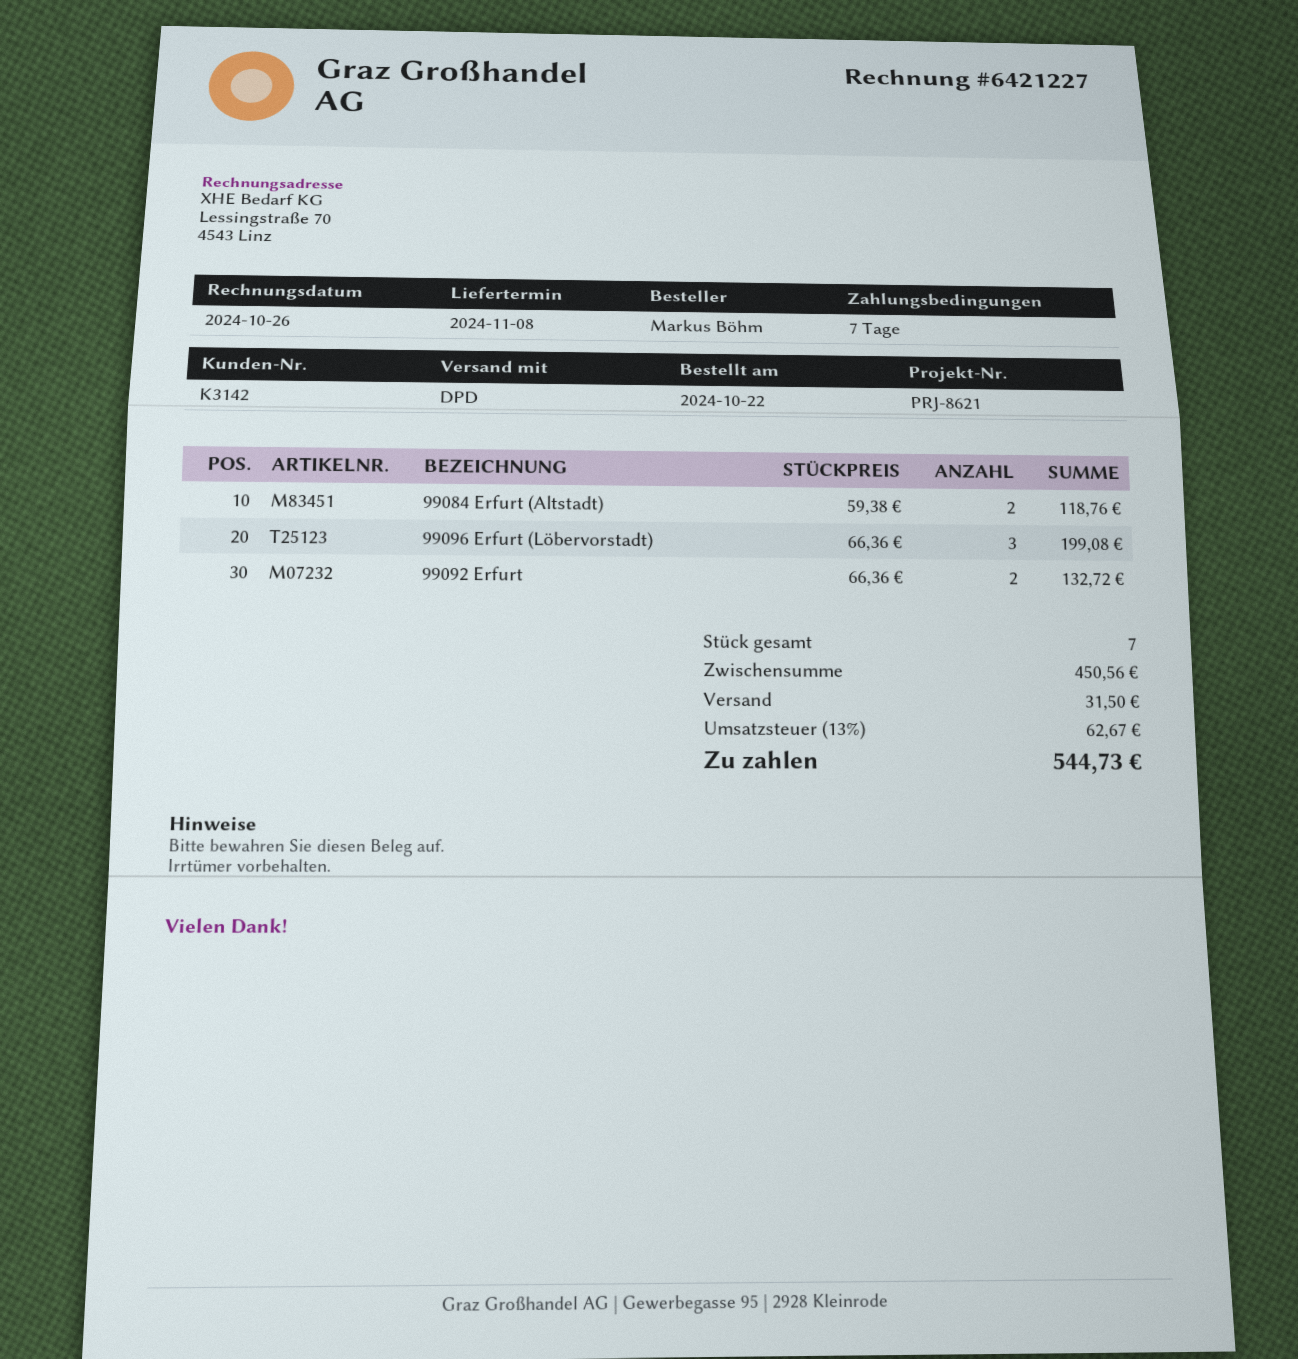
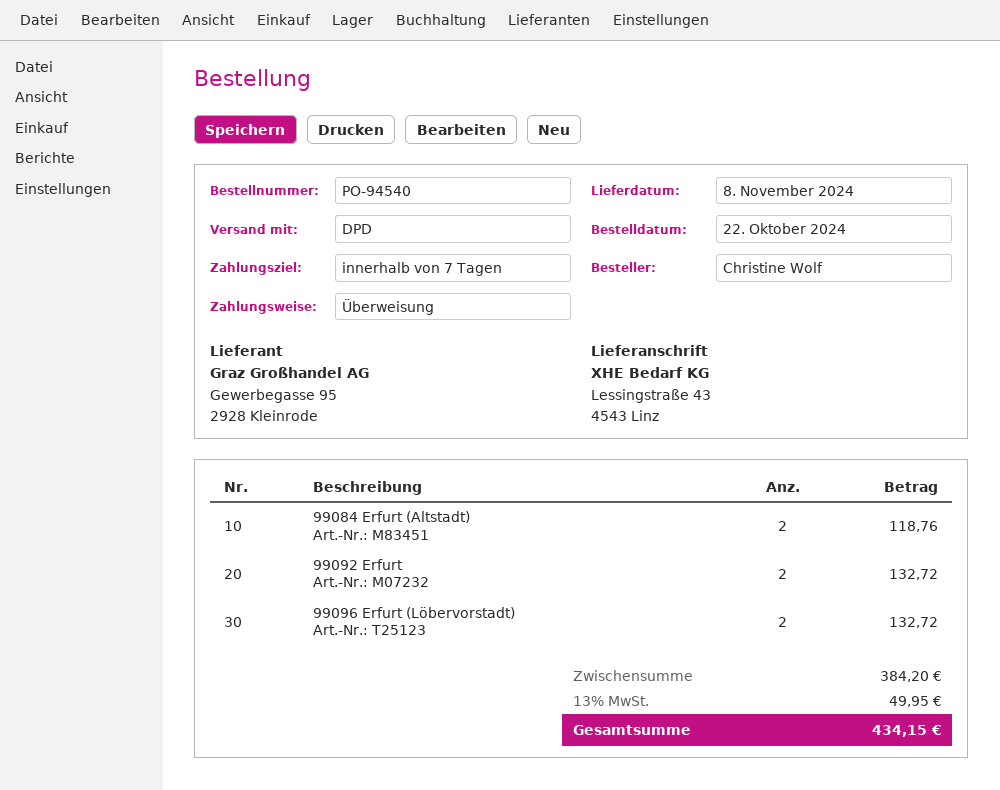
ordered by: Markus Böhm -> Christine Wolf
99096 Erfurt (Löbervorstadt): 3 for 199.08 -> 2 for 132.72
subtotal: 450.56 -> 384.20
shipping: 31.50 -> none
tax: 13% = 62.67 -> 13% = 49.95
total: 544.73 -> 434.15

